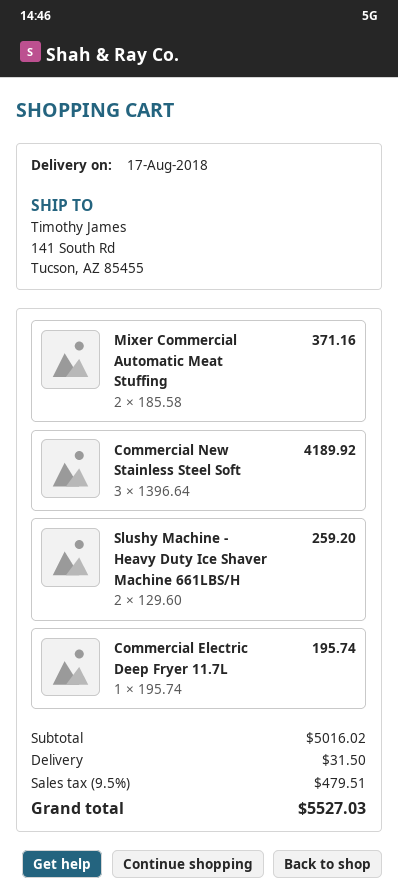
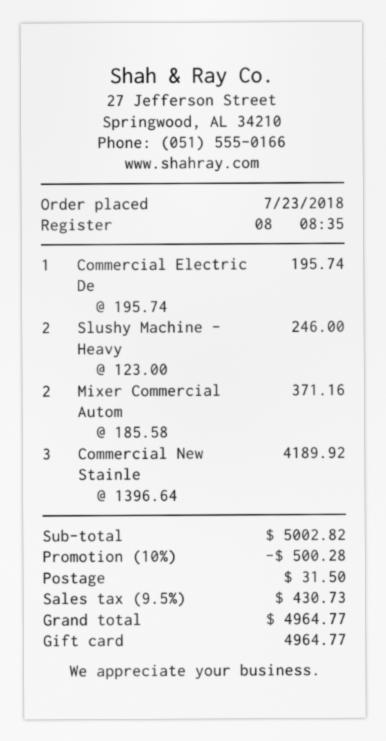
Slushy Machine - Heavy Duty Ice Shaver Machine 661LBS/H: 2 x 129.60 = 259.20 -> 2 x 123.00 = 246.00
subtotal: 5016.02 -> 5002.82
discount: none -> 10% = 500.28
tax: 9.5% = 479.51 -> 9.5% = 430.73
total: 5527.03 -> 4964.77

